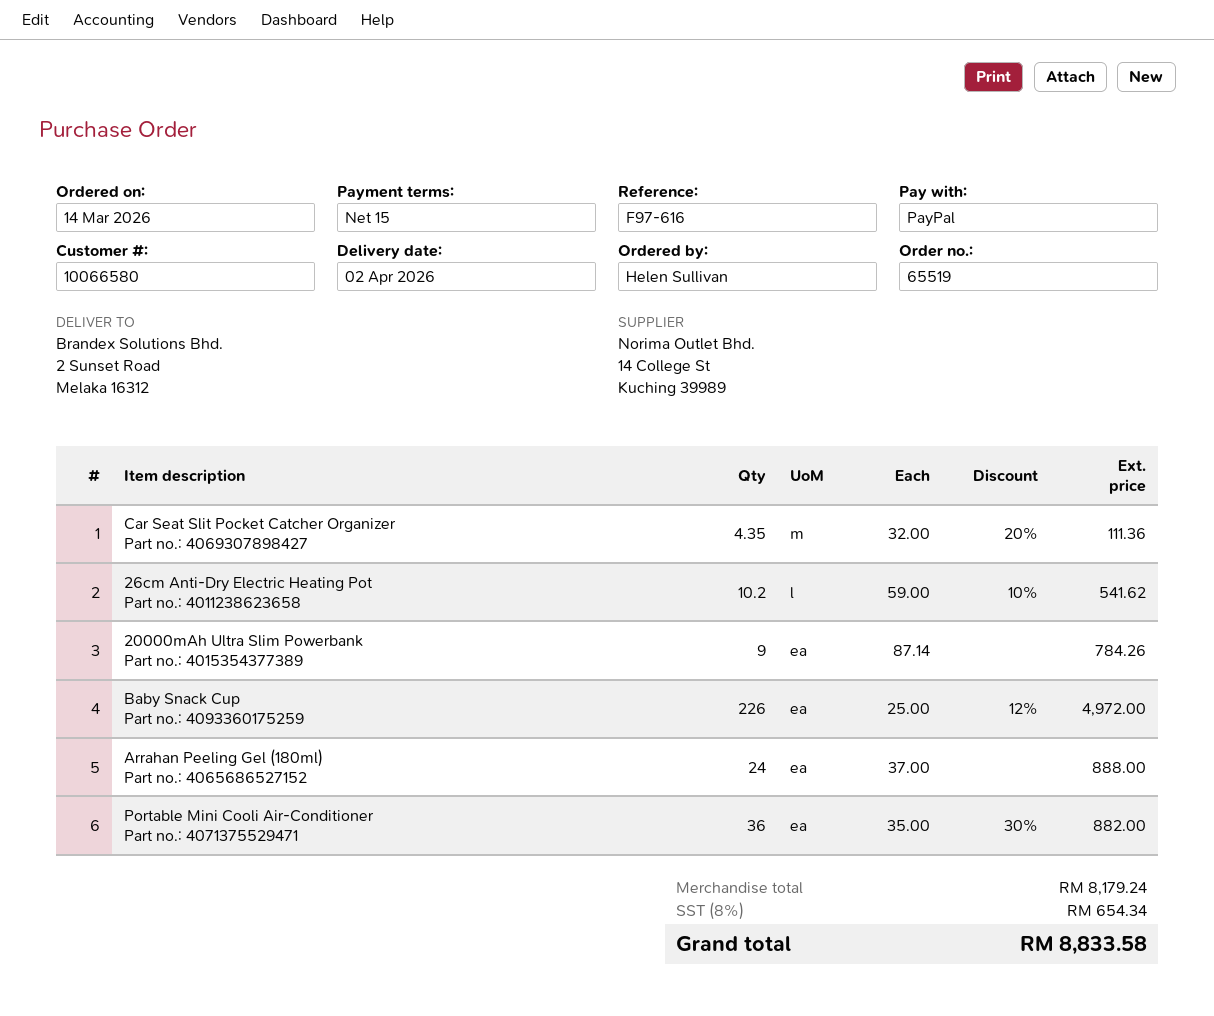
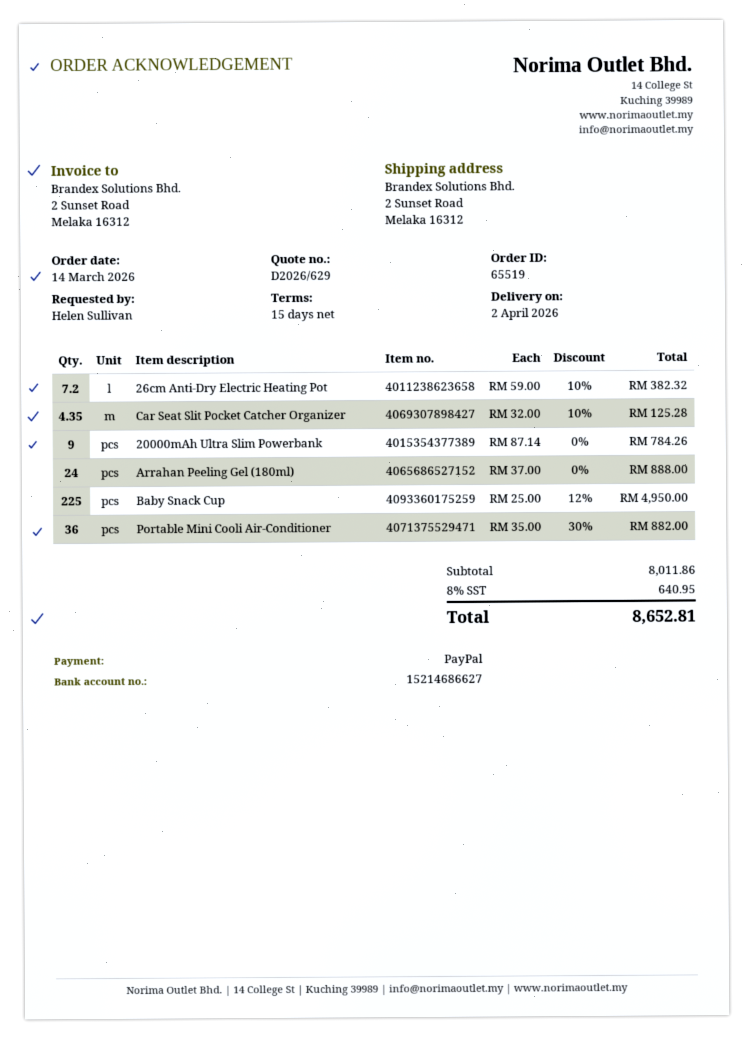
Car Seat Slit Pocket Catcher Organizer: 4.35 x 32.00 - 20% = 111.36 -> 4.35 x 32.00 - 10% = 125.28
26cm Anti-Dry Electric Heating Pot: 10.2 x 59.00 - 10% = 541.62 -> 7.2 x 59.00 - 10% = 382.32
Baby Snack Cup: 226 x 25.00 - 12% = 4972.00 -> 225 x 25.00 - 12% = 4950.00
subtotal: 8179.24 -> 8011.86
tax: 8% = 654.34 -> 8% = 640.95
total: 8833.58 -> 8652.81

